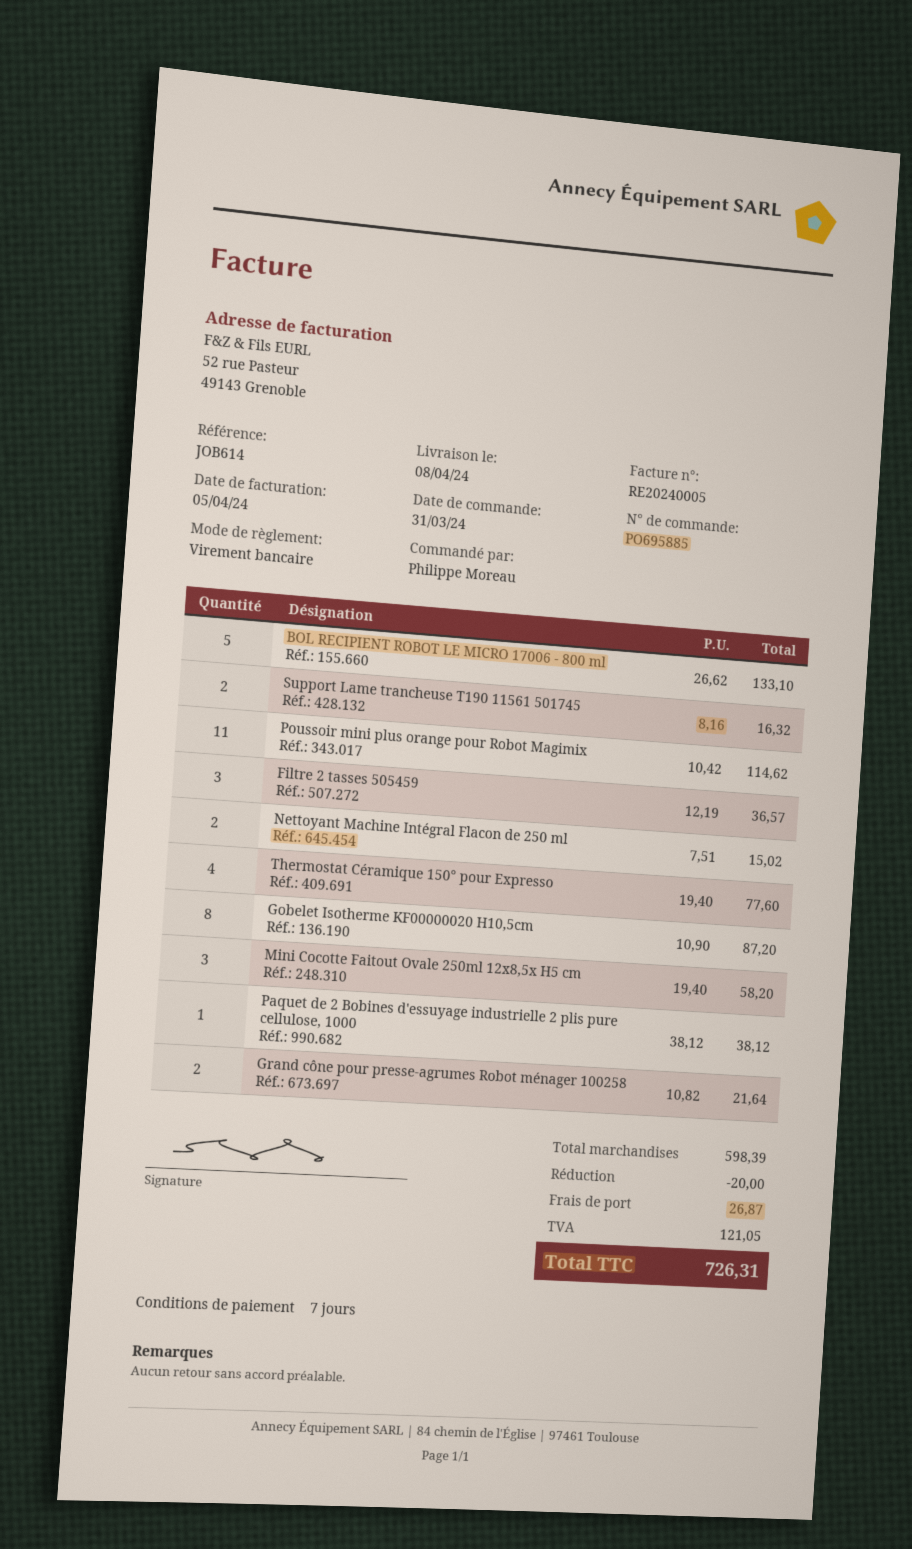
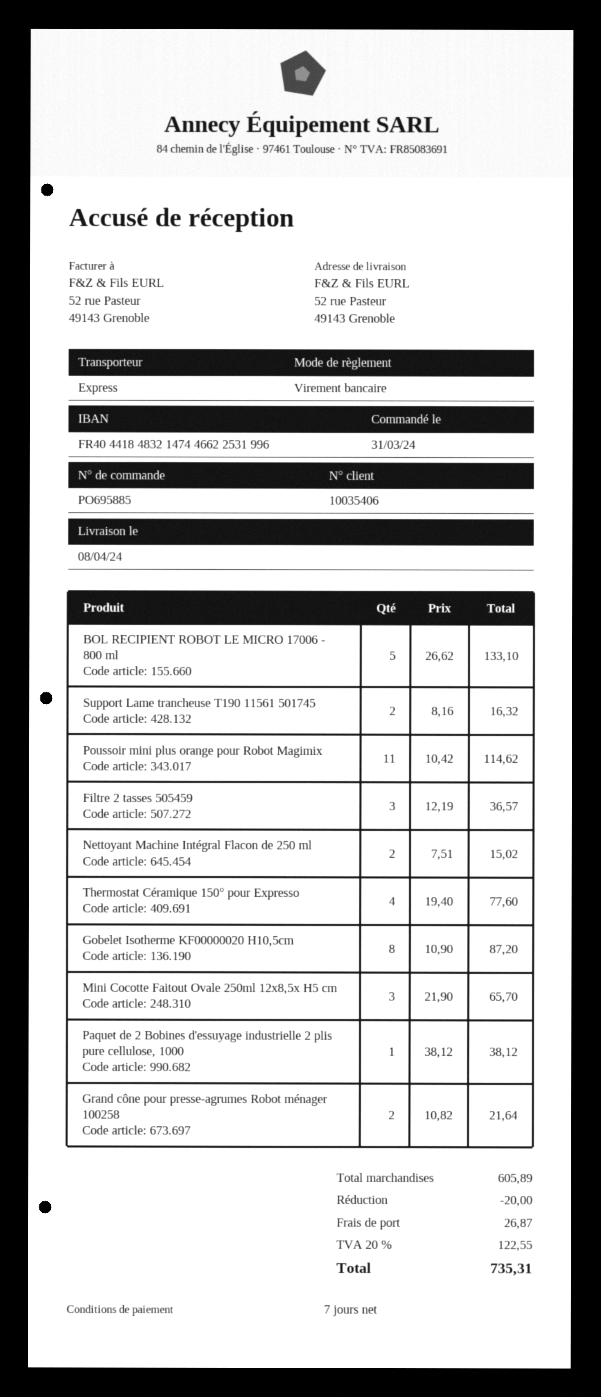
Mini Cocotte Faitout Ovale 250ml 12x8,5x H5 cm: 3 x 19.40 = 58.20 -> 3 x 21.90 = 65.70
subtotal: 598.39 -> 605.89
tax: 121.05 -> 122.55
total: 726.31 -> 735.31

